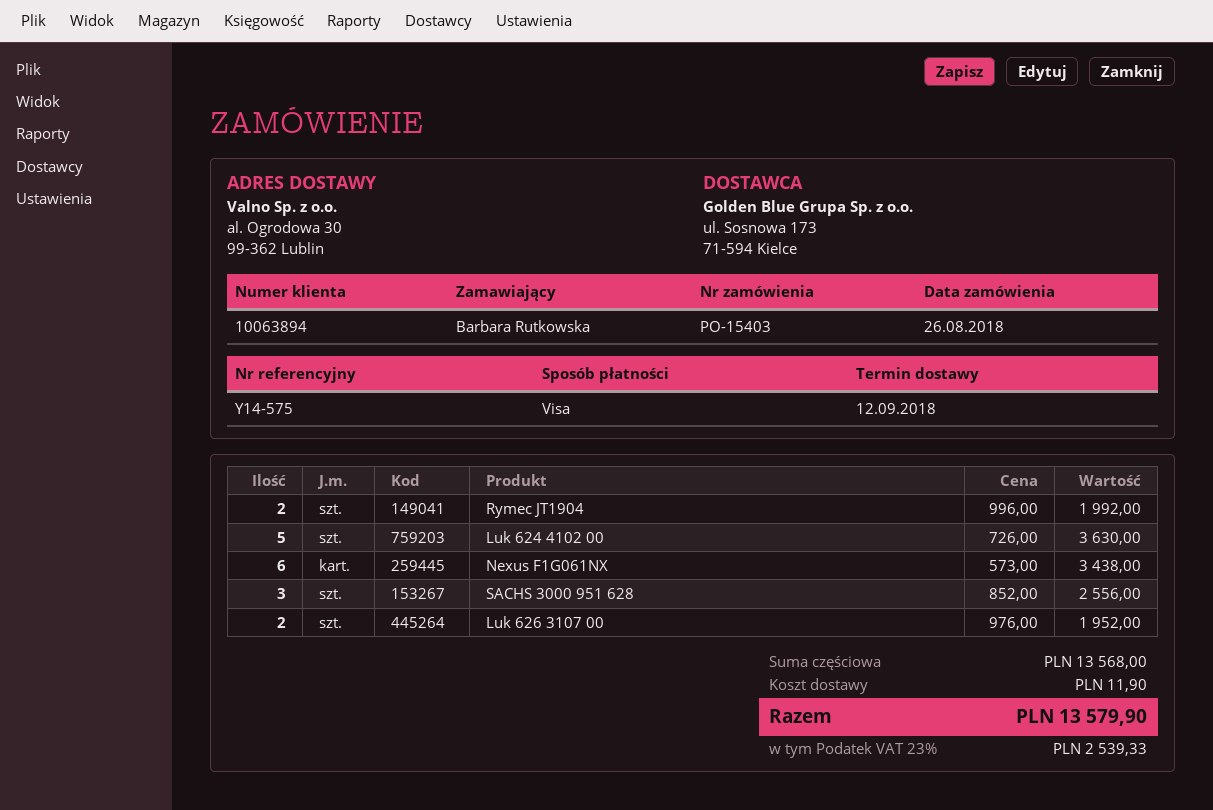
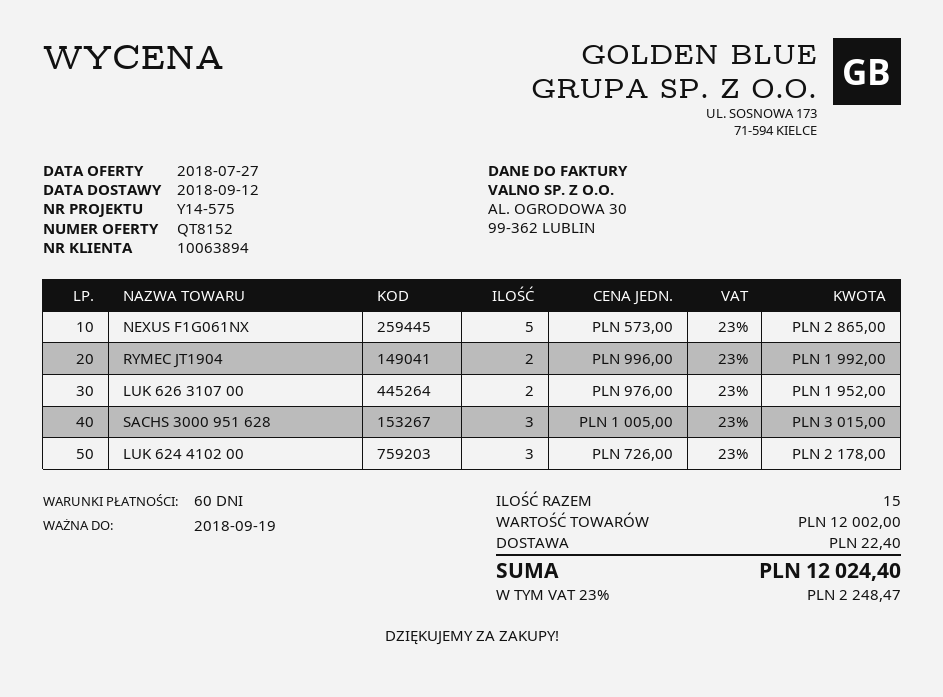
Luk 624 4102 00: 5 x 726.00 = 3630.00 -> 3 x 726.00 = 2178.00
Nexus F1G061NX: 6 x 573.00 = 3438.00 -> 5 x 573.00 = 2865.00
SACHS 3000 951 628: 3 x 852.00 = 2556.00 -> 3 x 1005.00 = 3015.00
subtotal: 13568.00 -> 12002.00
shipping: 11.90 -> 22.40
tax: 23% = 2539.33 -> 23% = 2248.47
total: 13579.90 -> 12024.40

